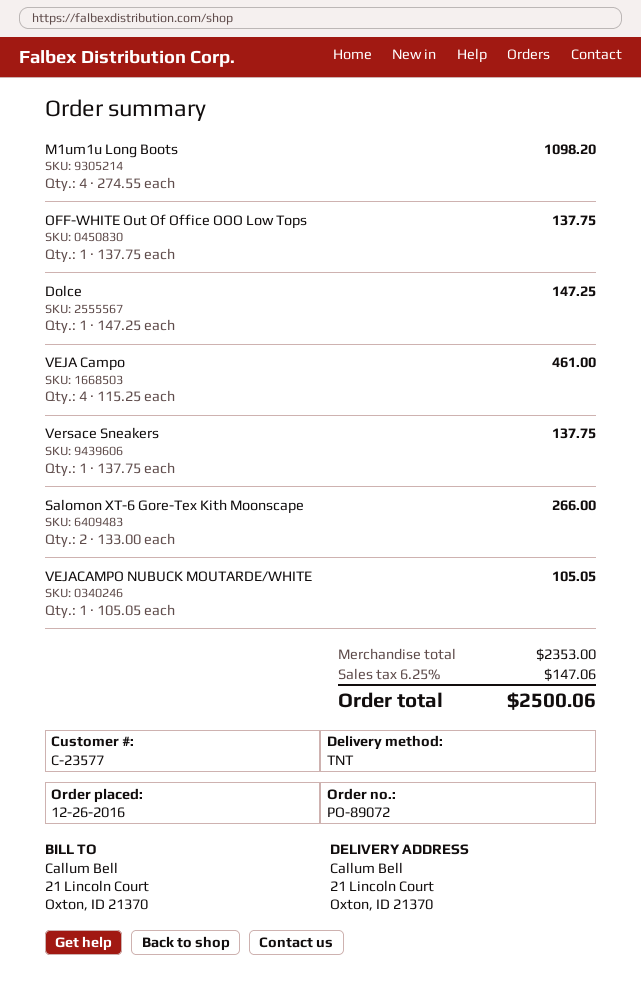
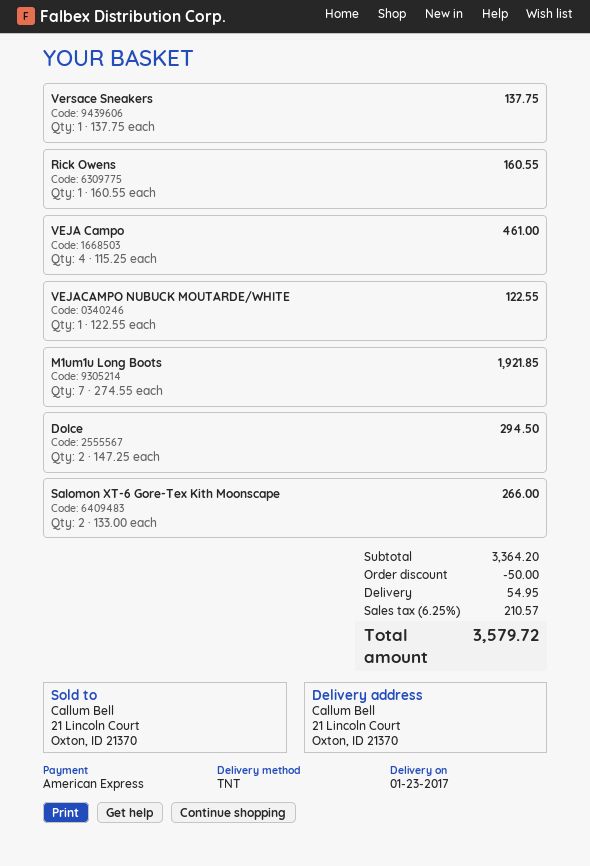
M1um1u Long Boots: 4 x 274.55 = 1098.20 -> 7 x 274.55 = 1921.85
OFF-WHITE Out Of Office OOO Low Tops: 1 x 137.75 = 137.75 -> none
Dolce: 1 x 147.25 = 147.25 -> 2 x 147.25 = 294.50
VEJACAMPO NUBUCK MOUTARDE/WHITE: 1 x 105.05 = 105.05 -> 1 x 122.55 = 122.55
Rick Owens: none -> 1 x 160.55 = 160.55
subtotal: 2353.00 -> 3364.20
discount: none -> 50.00
shipping: none -> 54.95
tax: 6.25% = 147.06 -> 6.25% = 210.57
total: 2500.06 -> 3579.72

